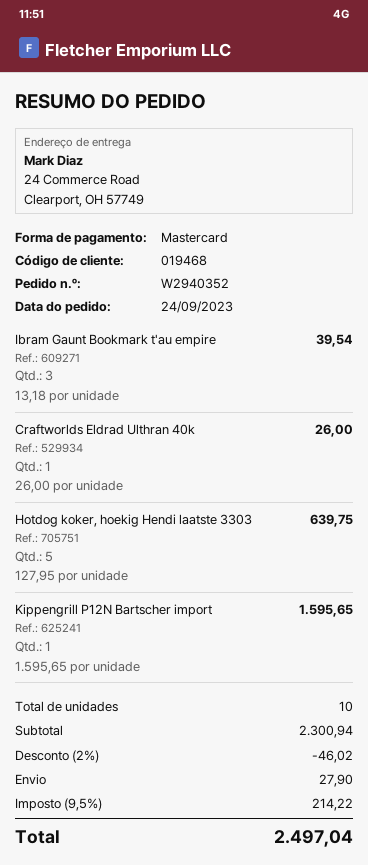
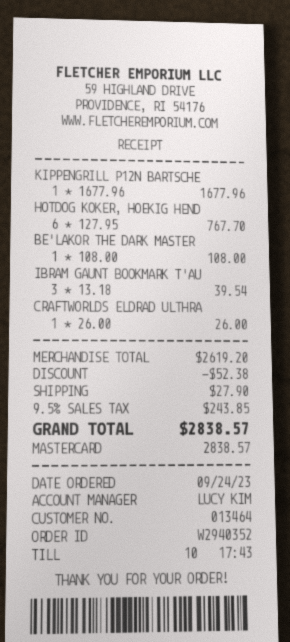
customer number: 019468 -> 013464
Hotdog koker, hoekig Hendi laatste 3303: 5 x 127.95 = 639.75 -> 6 x 127.95 = 767.70
Kippengrill P12N Bartscher import: 1 x 1595.65 = 1595.65 -> 1 x 1677.96 = 1677.96
BE'LAKOR THE DARK MASTER: none -> 1 x 108.00 = 108.00
subtotal: 2300.94 -> 2619.20
discount: 46.02 -> 52.38
tax: 9.5% = 214.22 -> 9.5% = 243.85
total: 2497.04 -> 2838.57

